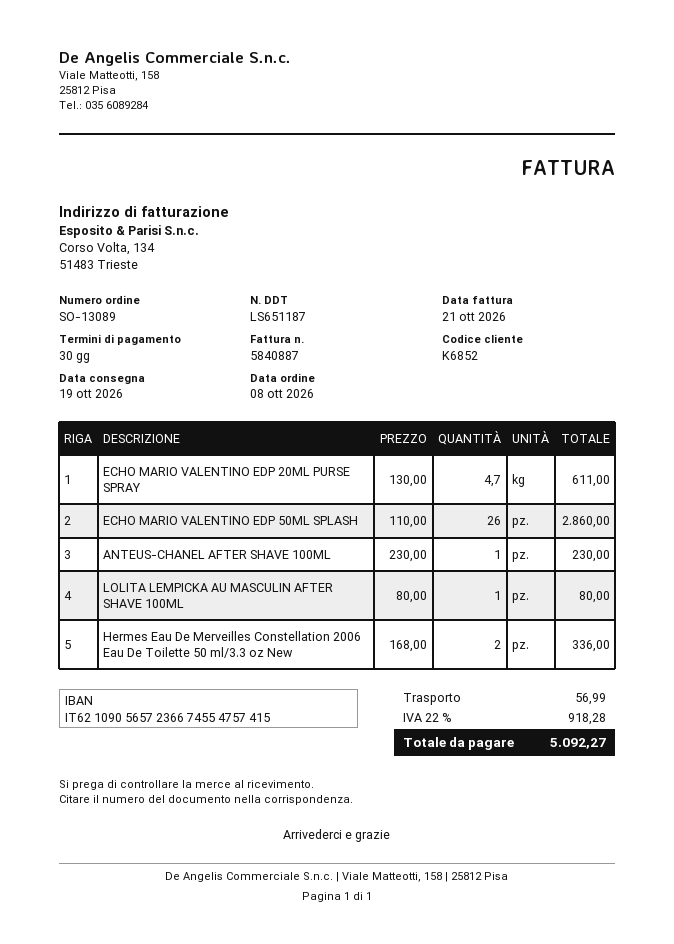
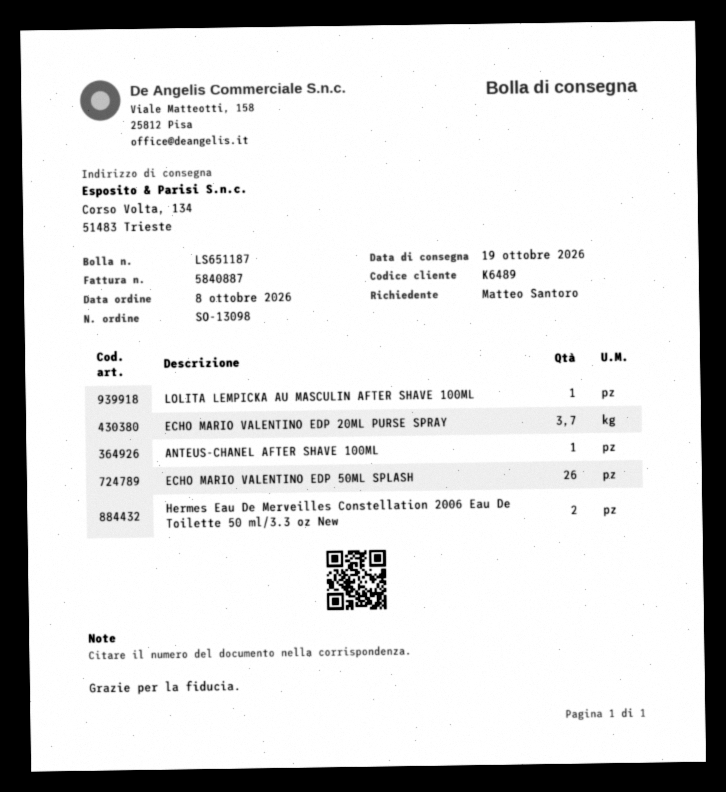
order number: SO-13089 -> SO-13098
customer number: K6852 -> K6489
ECHO MARIO VALENTINO EDP 20ML PURSE SPRAY: 4.7 -> 3.7

